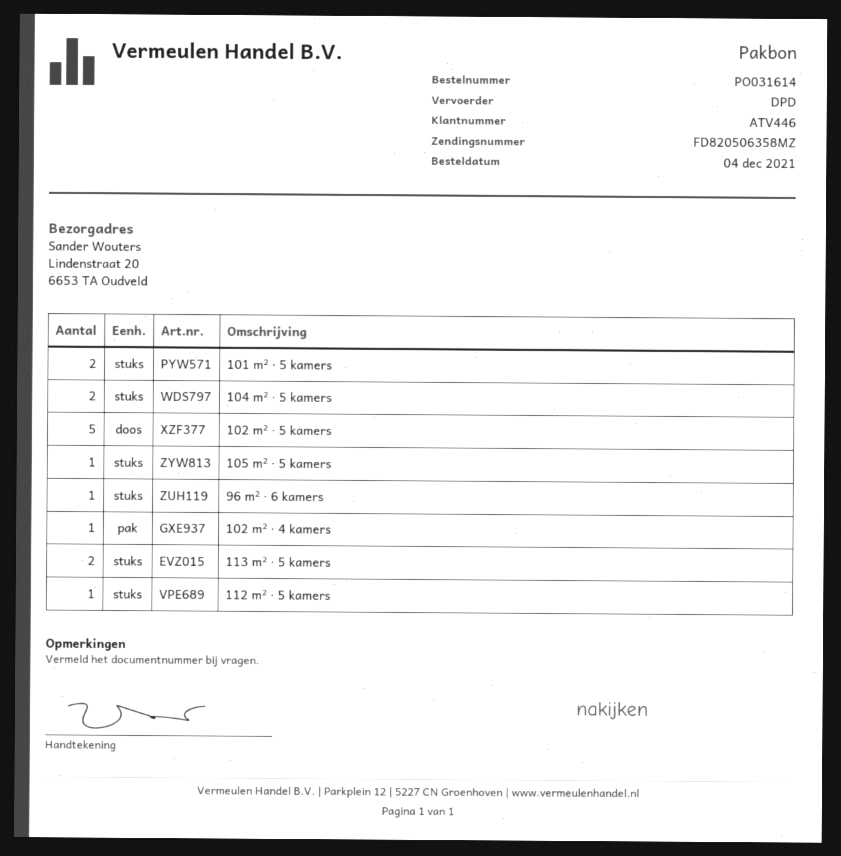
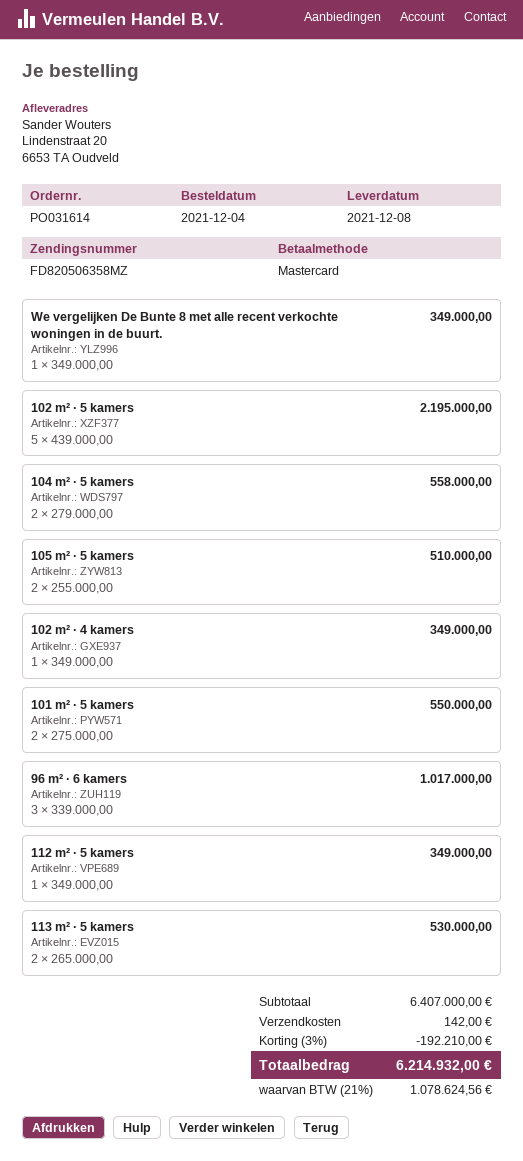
105 m² · 5 kamers: 1 -> 2
96 m² · 6 kamers: 1 -> 3
We vergelijken De Bunte 8 met alle recent verkochte woningen in de buurt.: none -> 1

